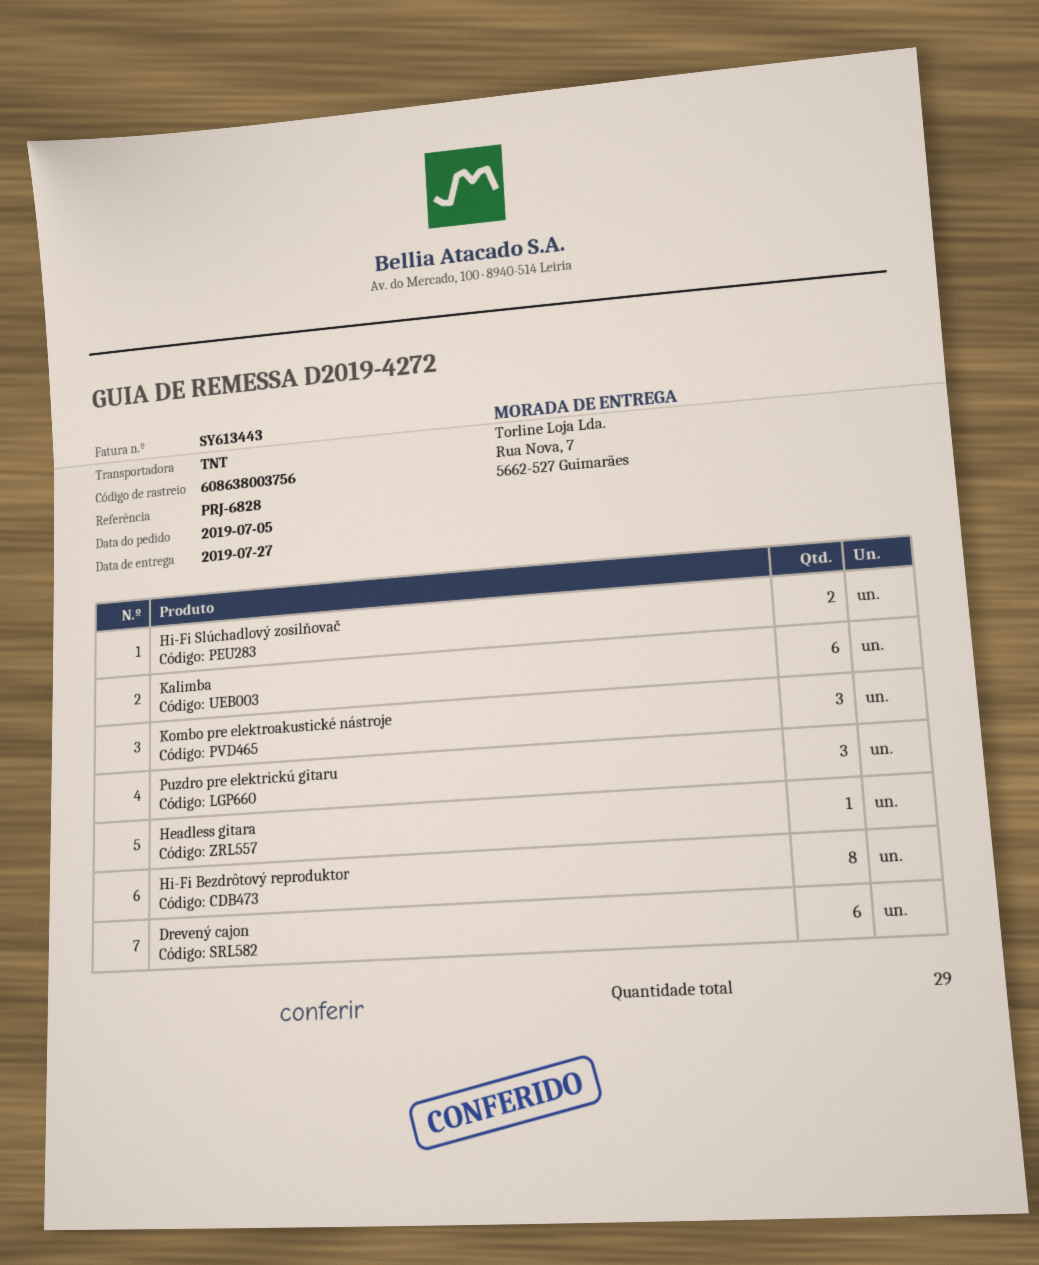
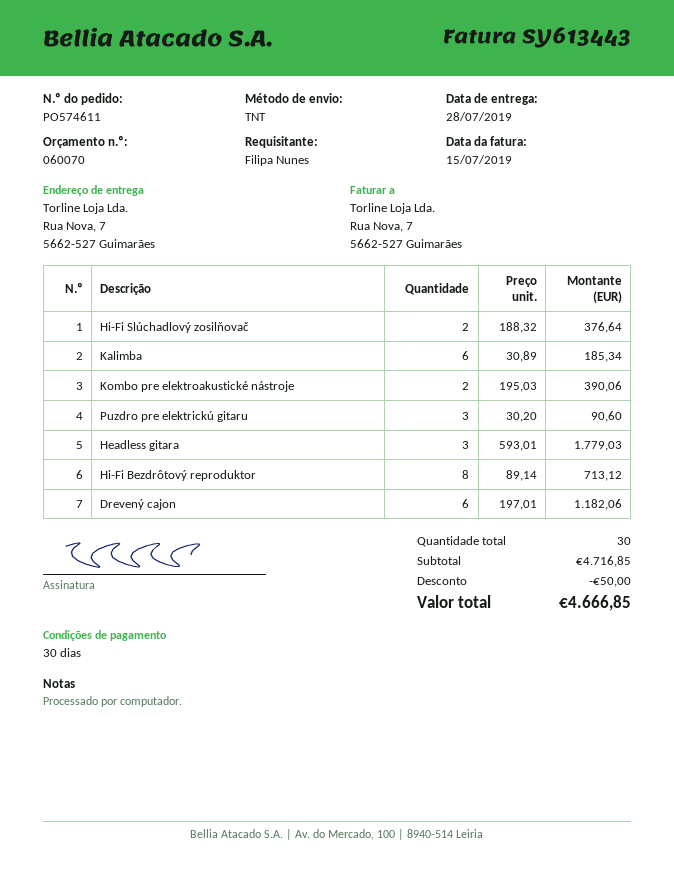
delivery date: 2019-07-27 -> 2019-07-28
Kombo pre elektroakustické nástroje: 3 -> 2
Headless gitara: 1 -> 3
total quantity: 29 -> 30

